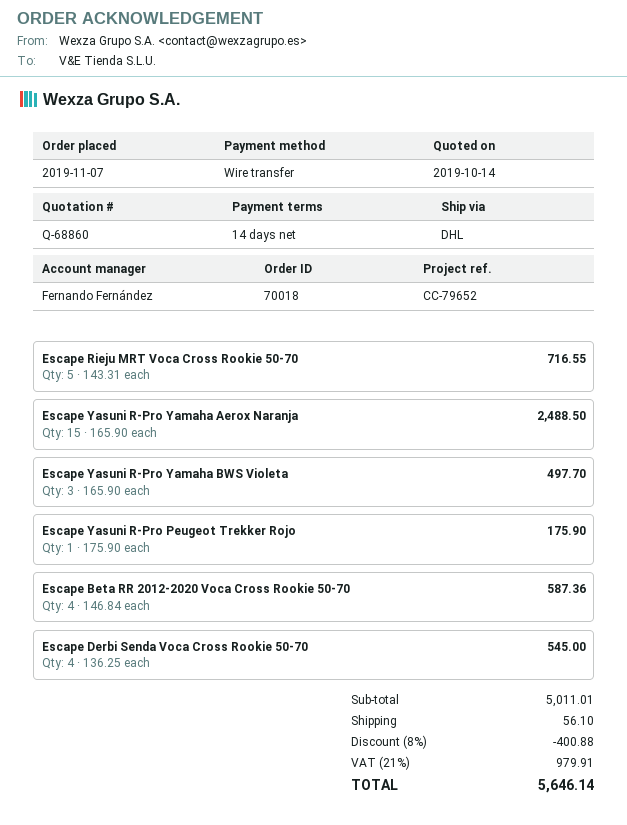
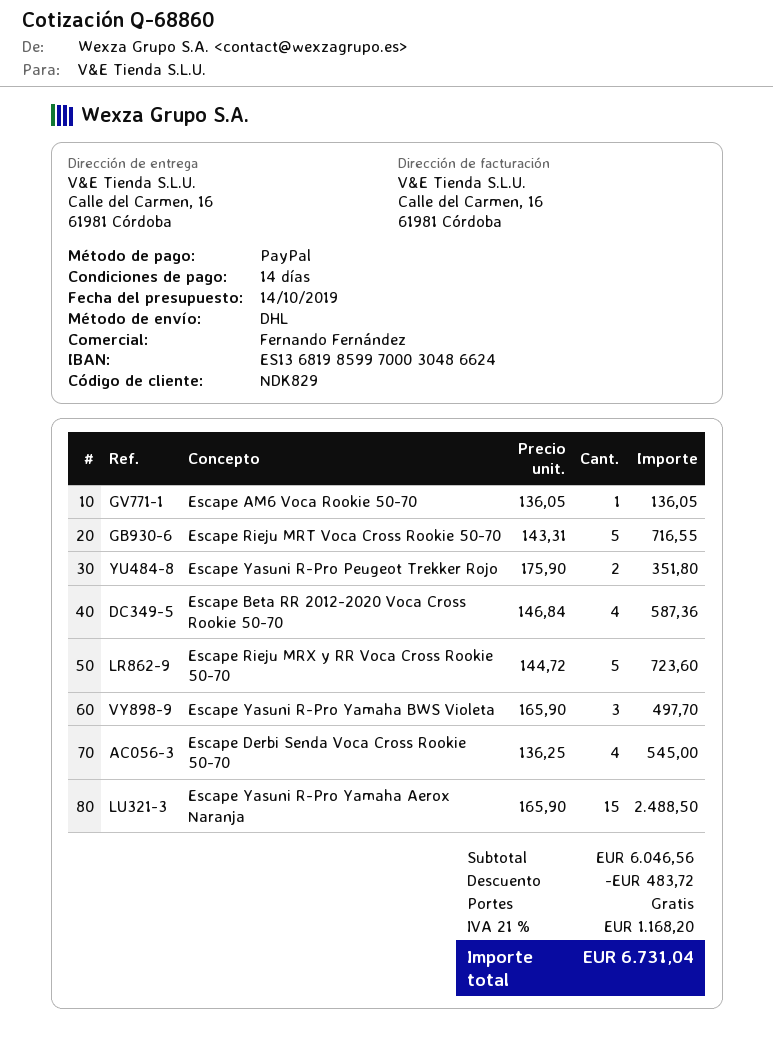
payment method: bank transfer -> PayPal
Escape Yasuni R-Pro Peugeot Trekker Rojo: 1 x 175.90 = 175.90 -> 2 x 175.90 = 351.80
Escape AM6 Voca Rookie 50-70: none -> 1 x 136.05 = 136.05
Escape Rieju MRX y RR Voca Cross Rookie 50-70: none -> 5 x 144.72 = 723.60
subtotal: 5011.01 -> 6046.56
discount: 400.88 -> 483.72
shipping: 56.10 -> 0.00
tax: 21% = 979.91 -> 21% = 1168.20
total: 5646.14 -> 6731.04

